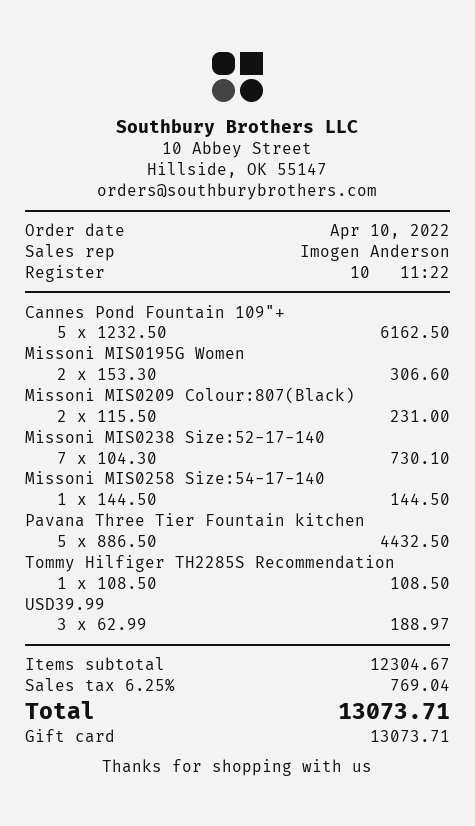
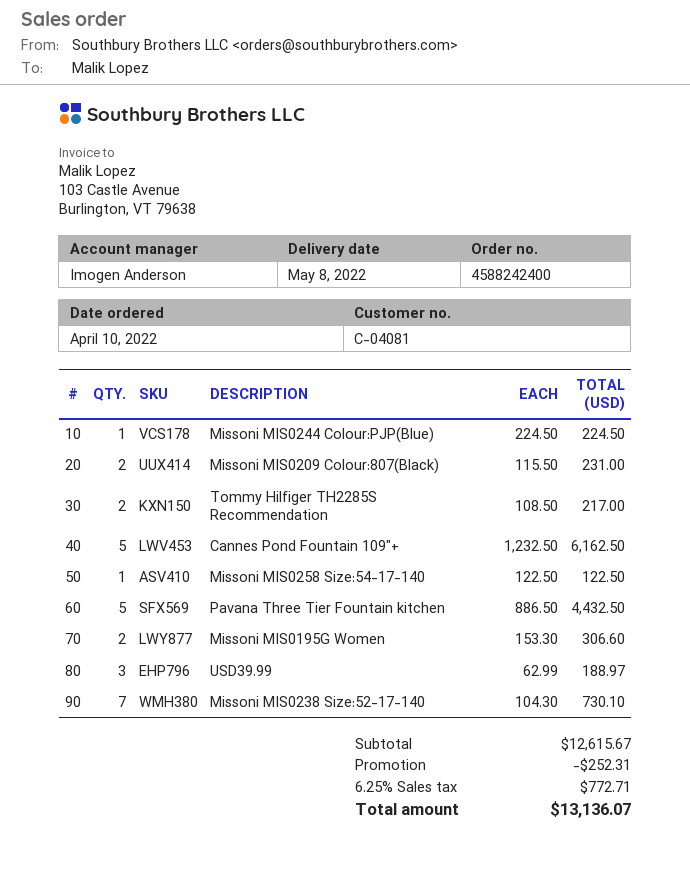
Missoni MIS0258 Size:54-17-140: 1 x 144.50 = 144.50 -> 1 x 122.50 = 122.50
Tommy Hilfiger TH2285S Recommendation: 1 x 108.50 = 108.50 -> 2 x 108.50 = 217.00
Missoni MIS0244 Colour:PJP(Blue): none -> 1 x 224.50 = 224.50
subtotal: 12304.67 -> 12615.67
discount: none -> 252.31
tax: 6.25% = 769.04 -> 6.25% = 772.71
total: 13073.71 -> 13136.07

